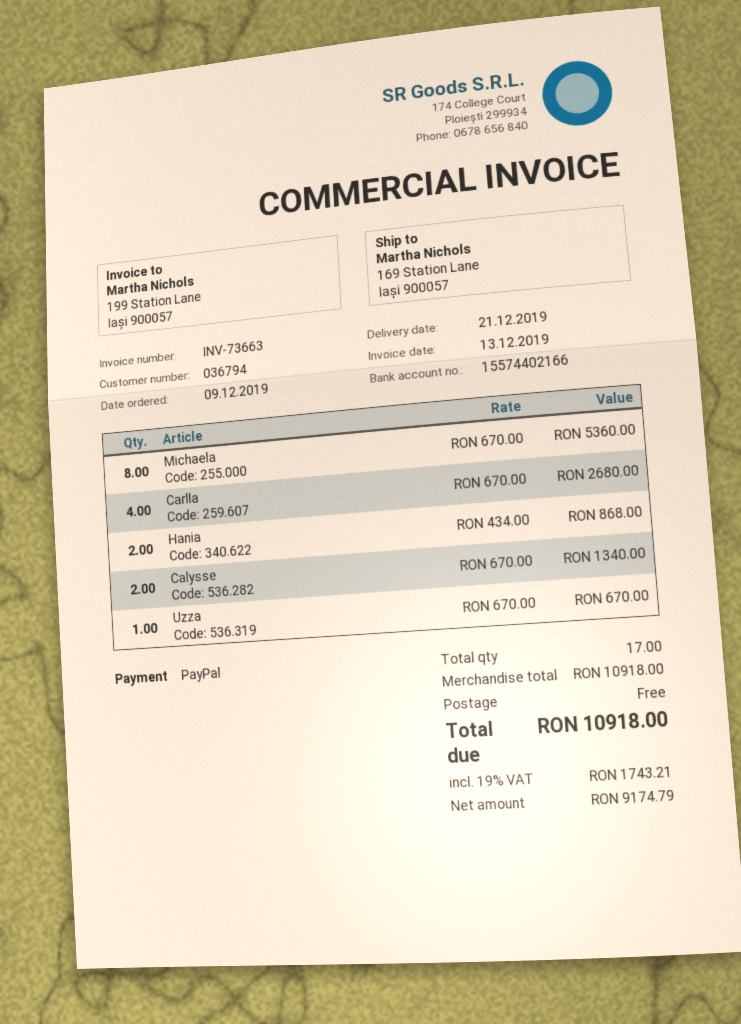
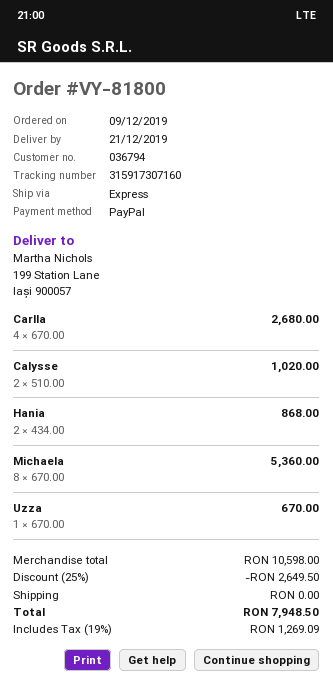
ship to: 169 Station Lane, Iași 900057 -> 199 Station Lane, Iași 900057
Calysse: 2 x 670.00 = 1340.00 -> 2 x 510.00 = 1020.00
subtotal: 10918.00 -> 10598.00
discount: none -> 25% = 2649.50
tax: 19% = 1743.21 -> 19% = 1269.09
total: 10918.00 -> 7948.50

